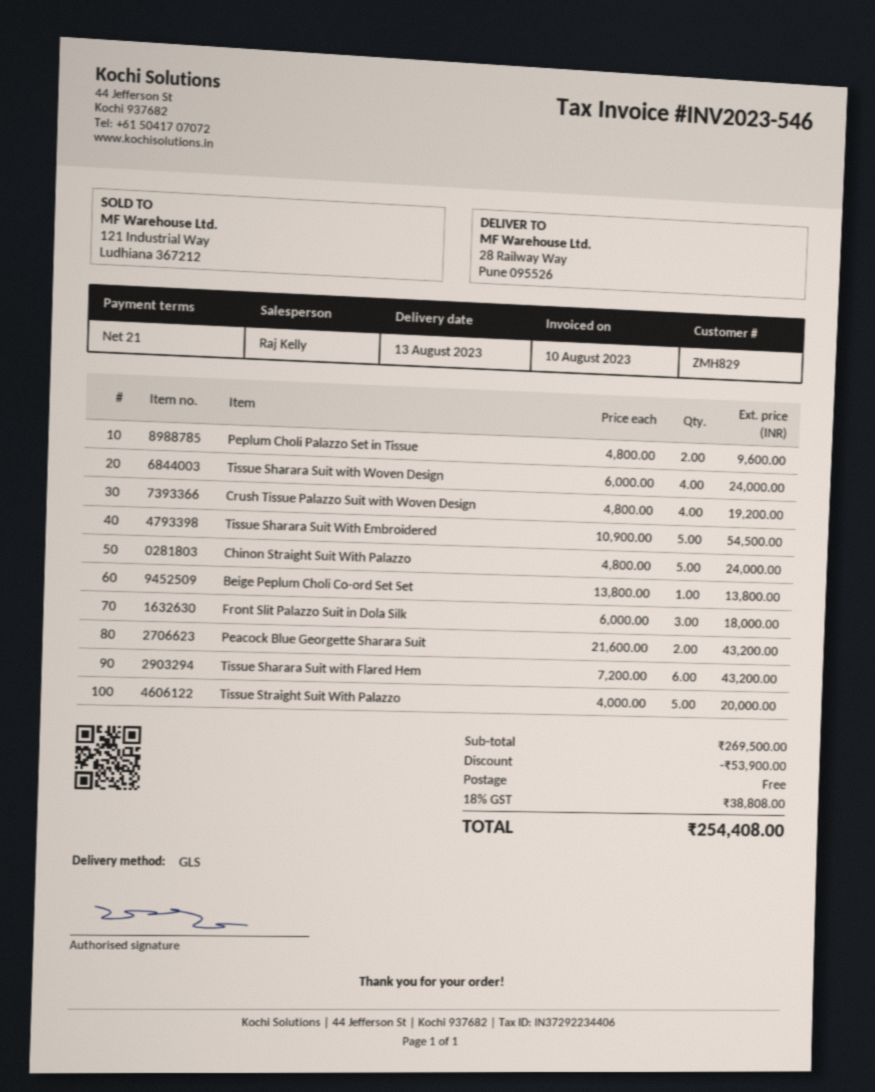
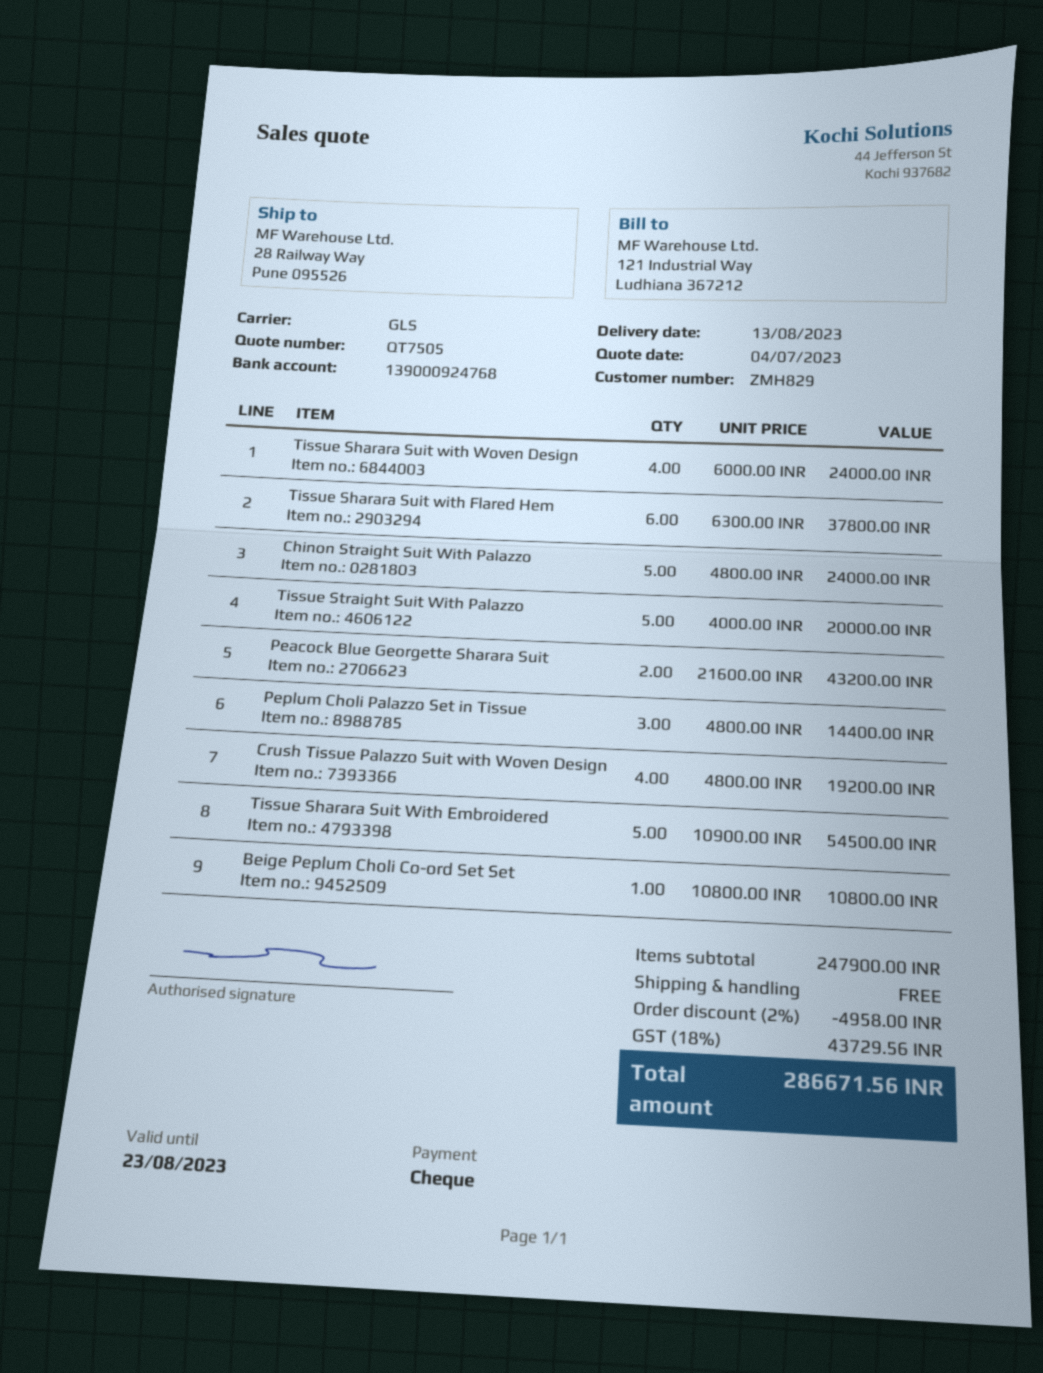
Peplum Choli Palazzo Set in Tissue: 2 x 4800.00 = 9600.00 -> 3 x 4800.00 = 14400.00
Beige Peplum Choli Co-ord Set Set: 1 x 13800.00 = 13800.00 -> 1 x 10800.00 = 10800.00
Front Slit Palazzo Suit in Dola Silk: 3 x 6000.00 = 18000.00 -> none
Tissue Sharara Suit with Flared Hem: 6 x 7200.00 = 43200.00 -> 6 x 6300.00 = 37800.00
subtotal: 269500.00 -> 247900.00
discount: 53900.00 -> 4958.00
tax: 18% = 38808.00 -> 18% = 43729.56
total: 254408.00 -> 286671.56

